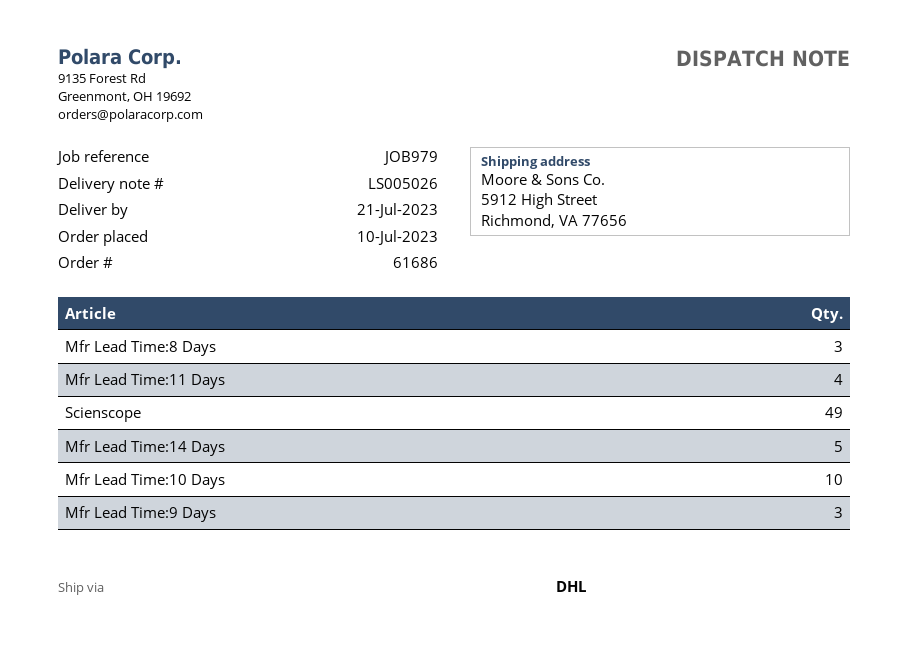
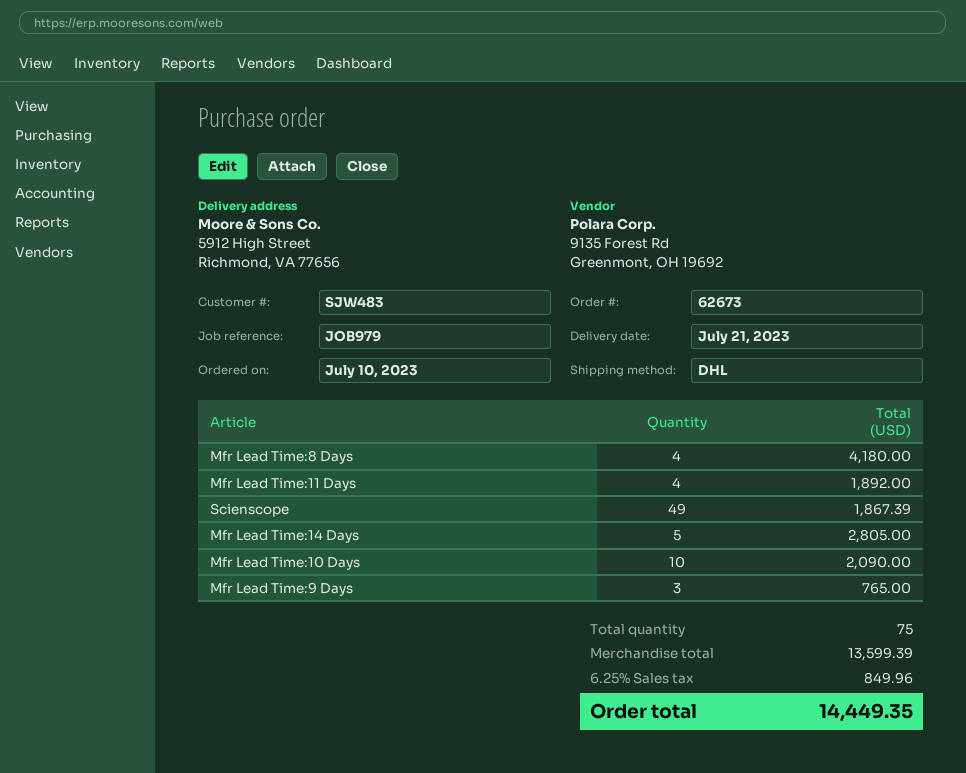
order number: 61686 -> 62673
Mfr Lead Time:8 Days: 3 -> 4

